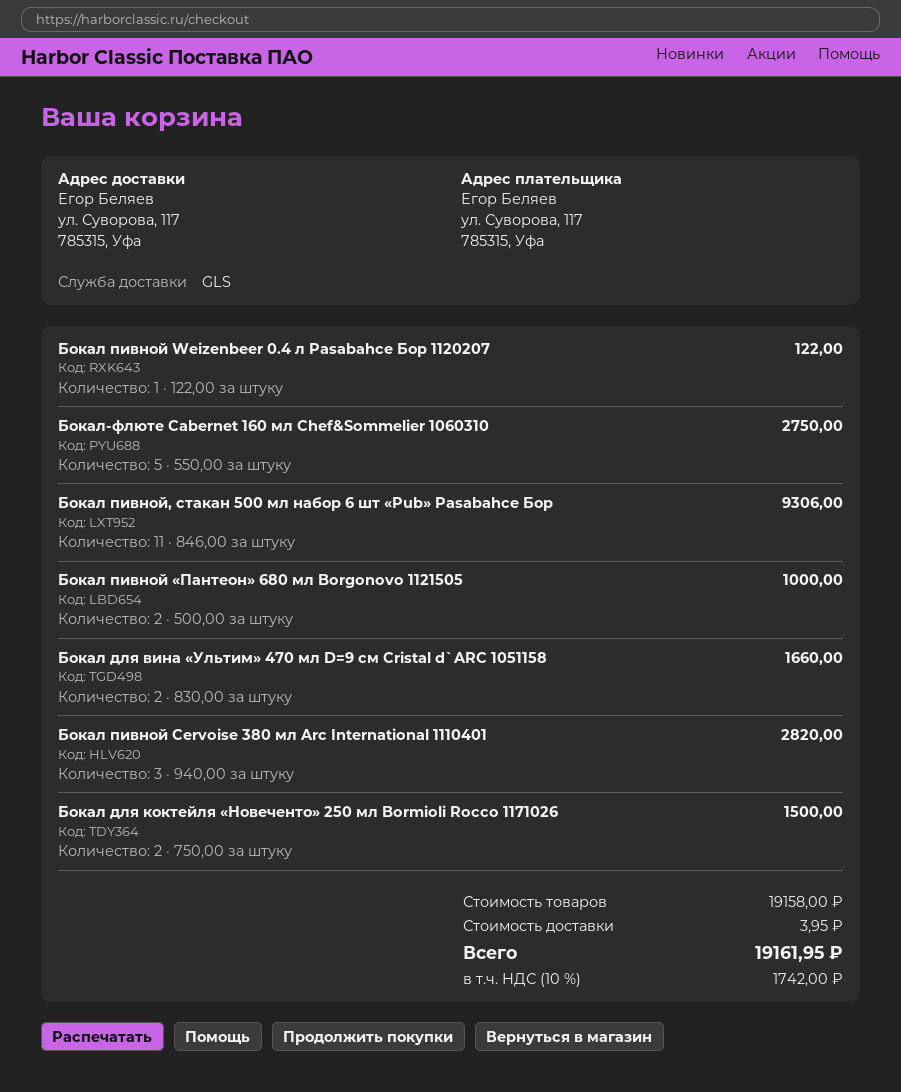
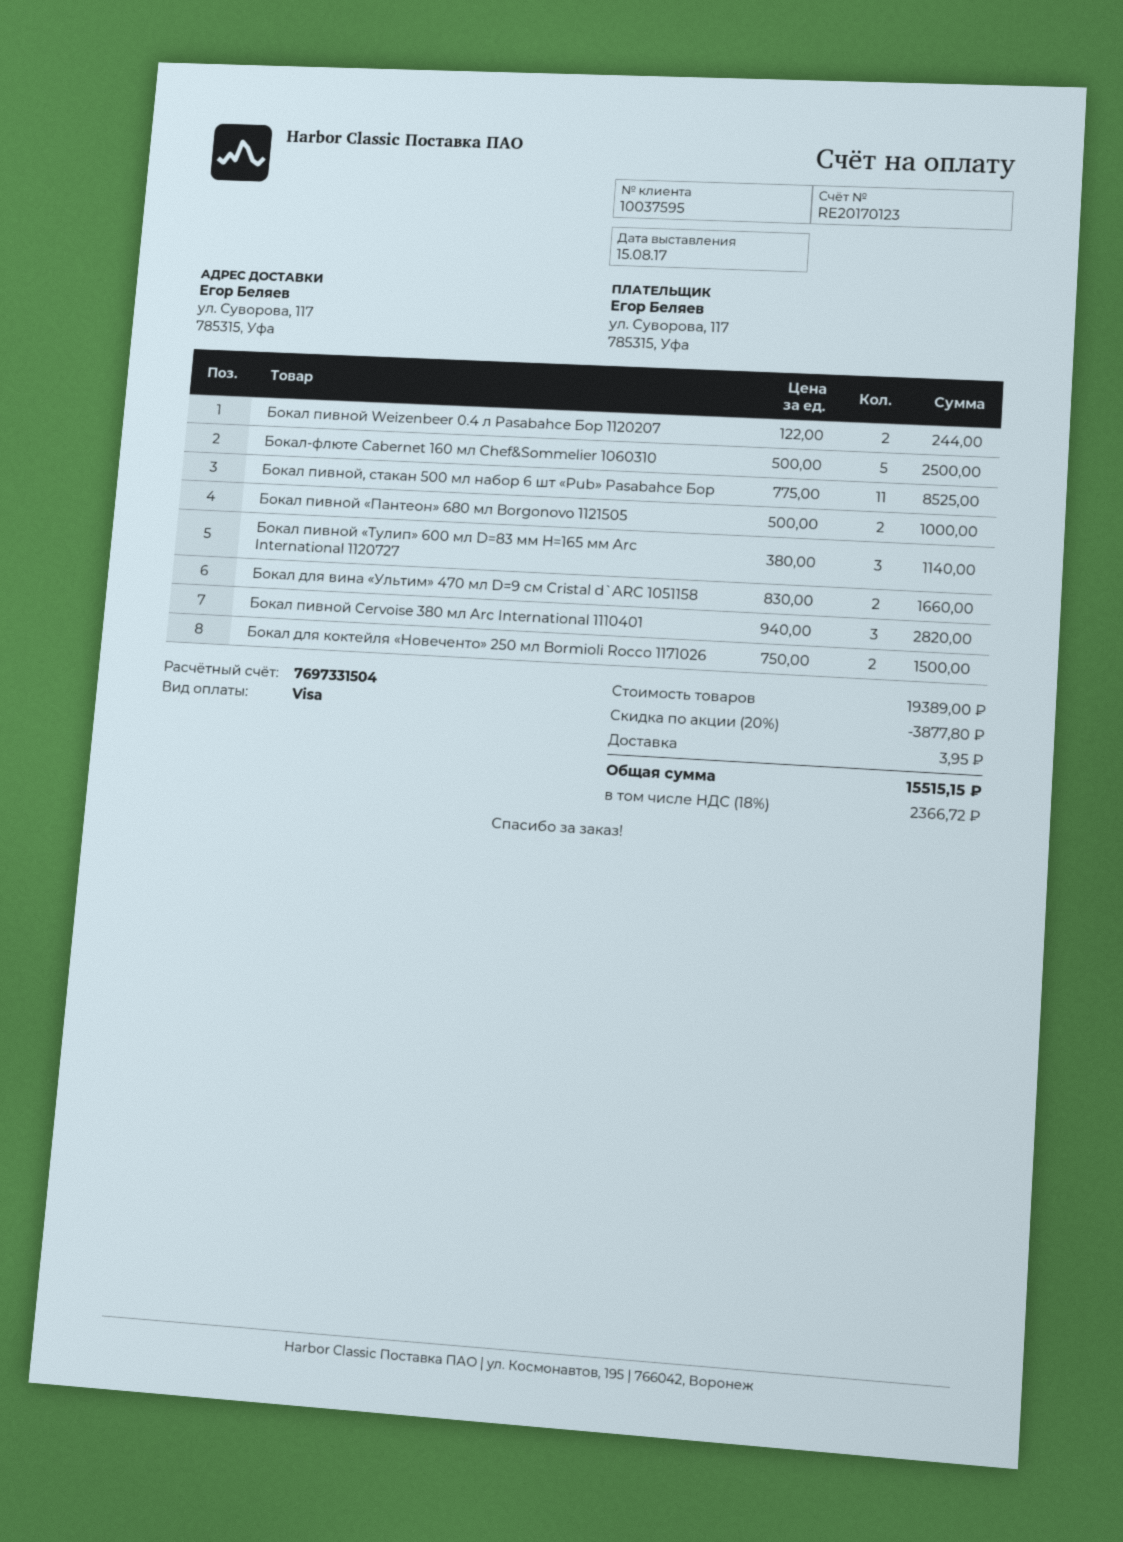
Бокал пивной Weizenbeer 0.4 л Pasabahce Бор 1120207: 1 x 122.00 = 122.00 -> 2 x 122.00 = 244.00
Бокал-флюте Cabernet 160 мл Chef&Sommelier 1060310: 5 x 550.00 = 2750.00 -> 5 x 500.00 = 2500.00
Бокал пивной, стакан 500 мл набор 6 шт «Pub» Pasabahce Бор: 11 x 846.00 = 9306.00 -> 11 x 775.00 = 8525.00
Бокал пивной «Тулип» 600 мл D=83 мм H=165 мм Arc International 1120727: none -> 3 x 380.00 = 1140.00
subtotal: 19158.00 -> 19389.00
discount: none -> 20% = 3877.80
tax: 10% = 1742.00 -> 18% = 2366.72
total: 19161.95 -> 15515.15

